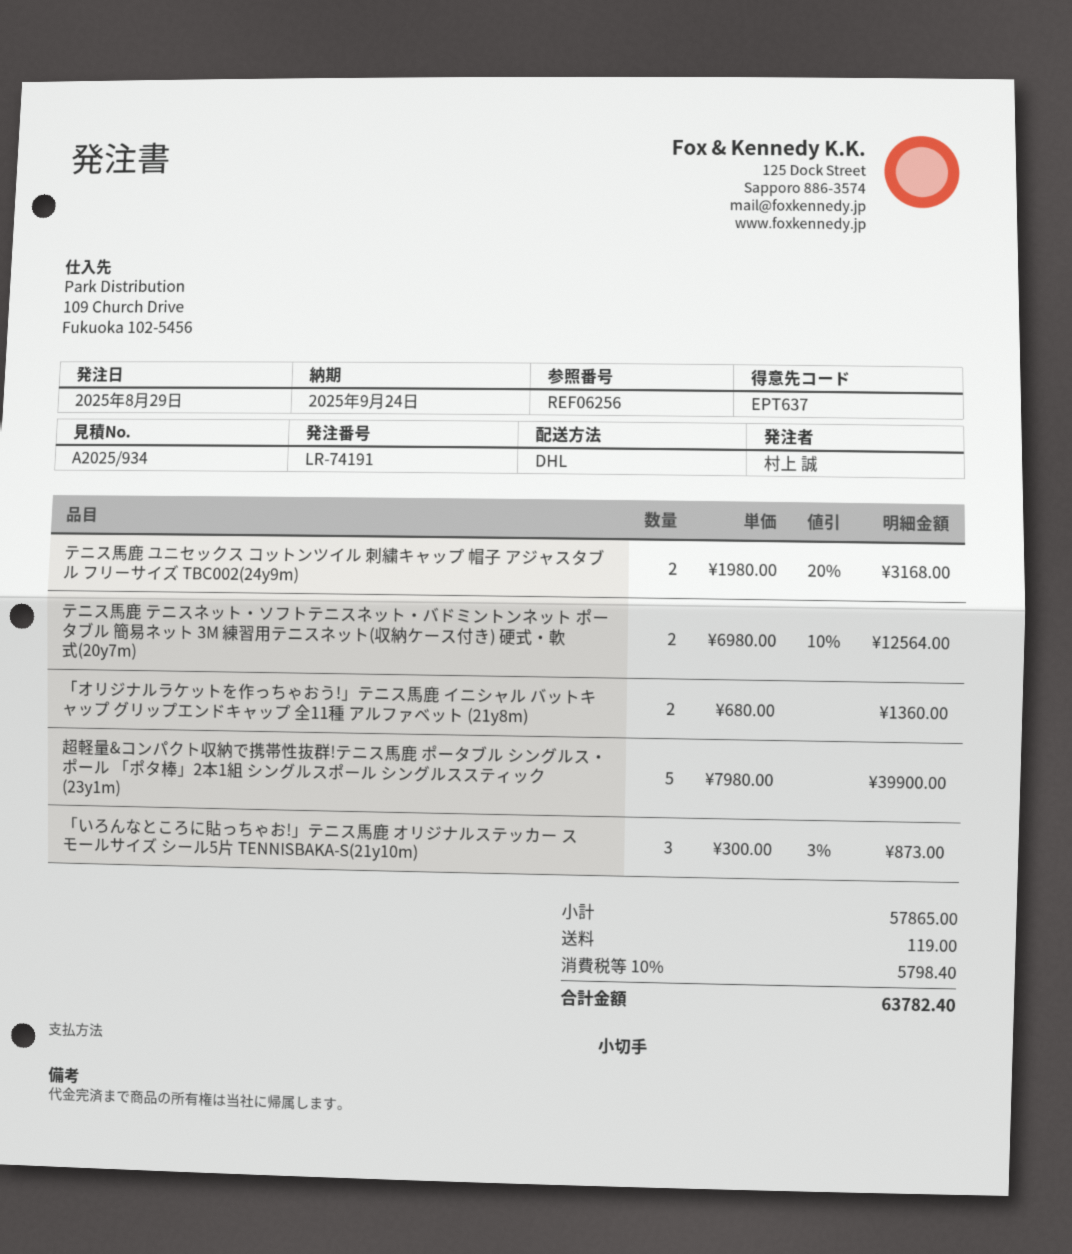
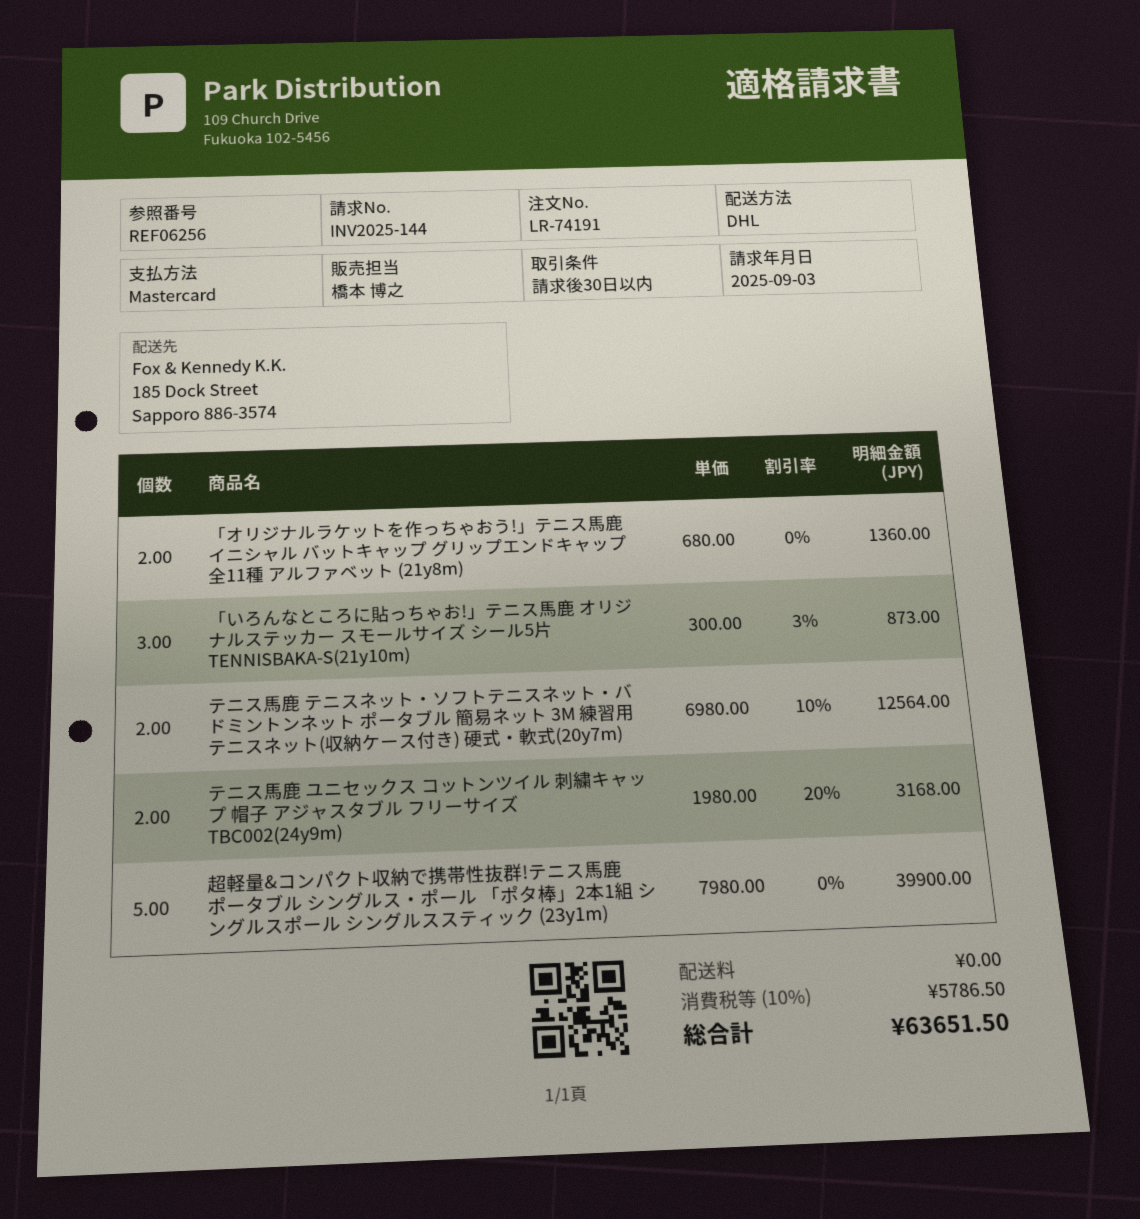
payment method: cheque -> Mastercard
shipping: 119.00 -> 0.00
tax: 10% = 5798.40 -> 10% = 5786.50
total: 63782.40 -> 63651.50

